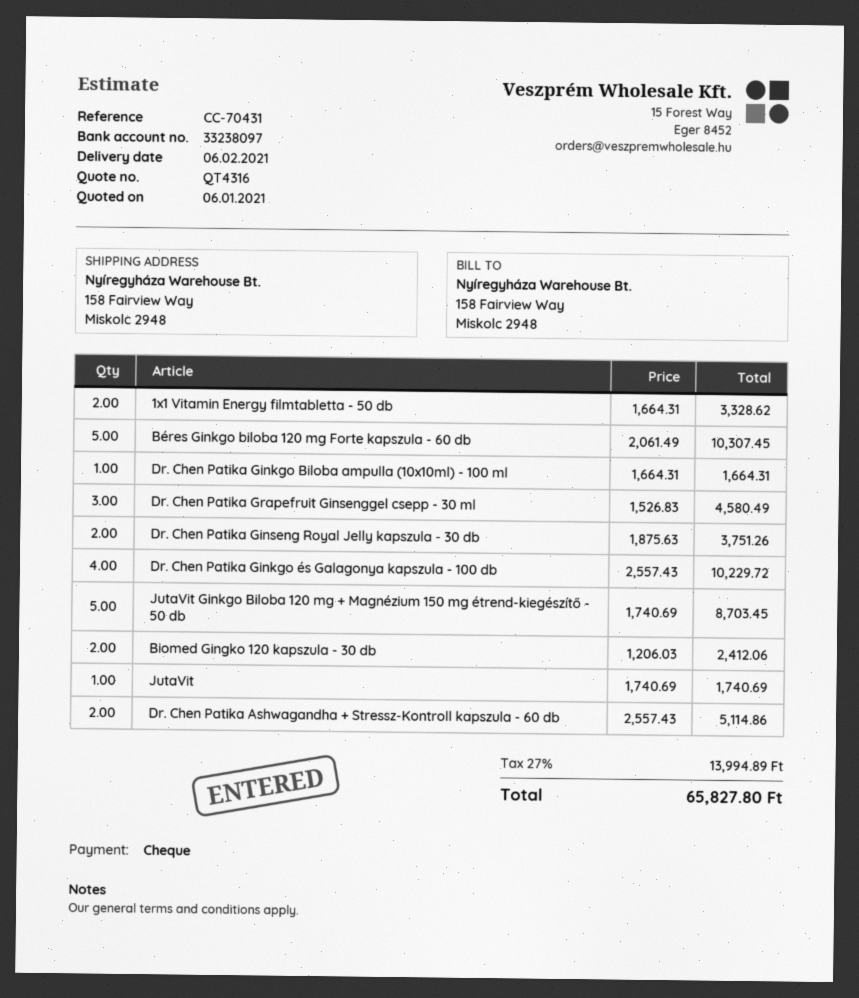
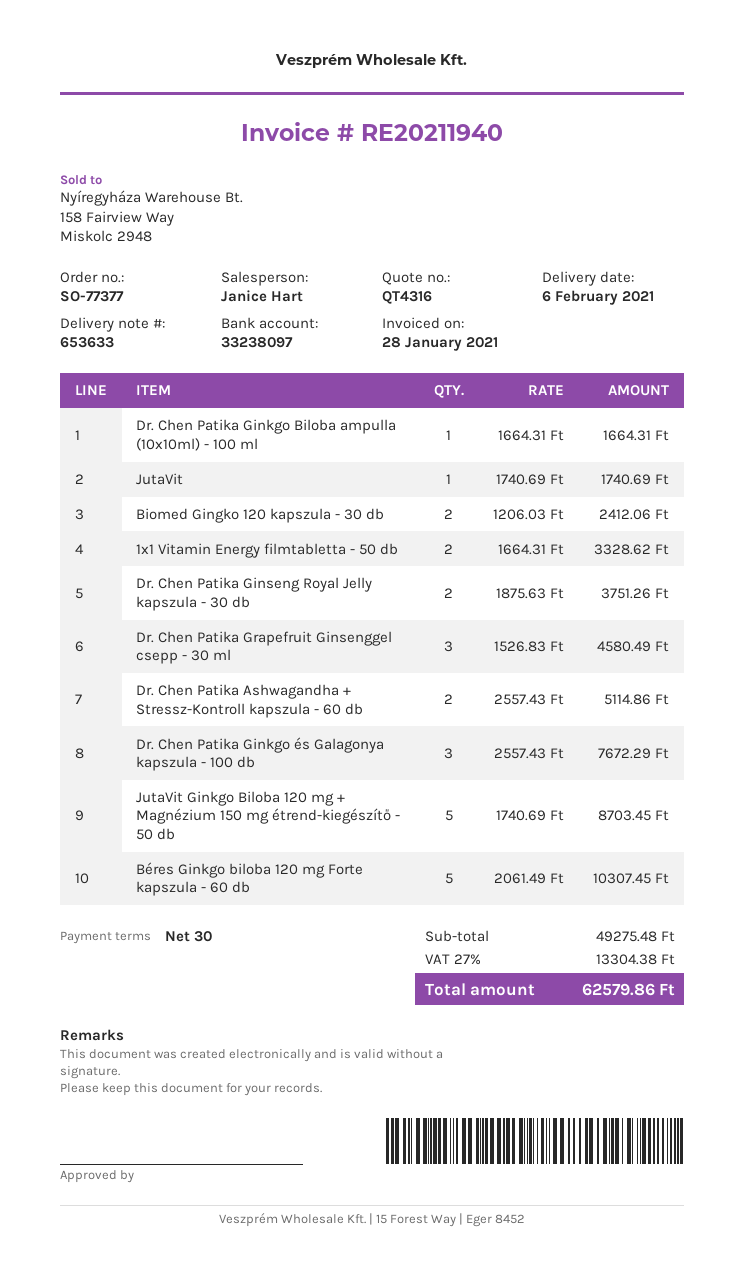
Dr. Chen Patika Ginkgo és Galagonya kapszula - 100 db: 4 x 2557.43 = 10229.72 -> 3 x 2557.43 = 7672.29
tax: 27% = 13994.89 -> 27% = 13304.38
total: 65827.80 -> 62579.86

